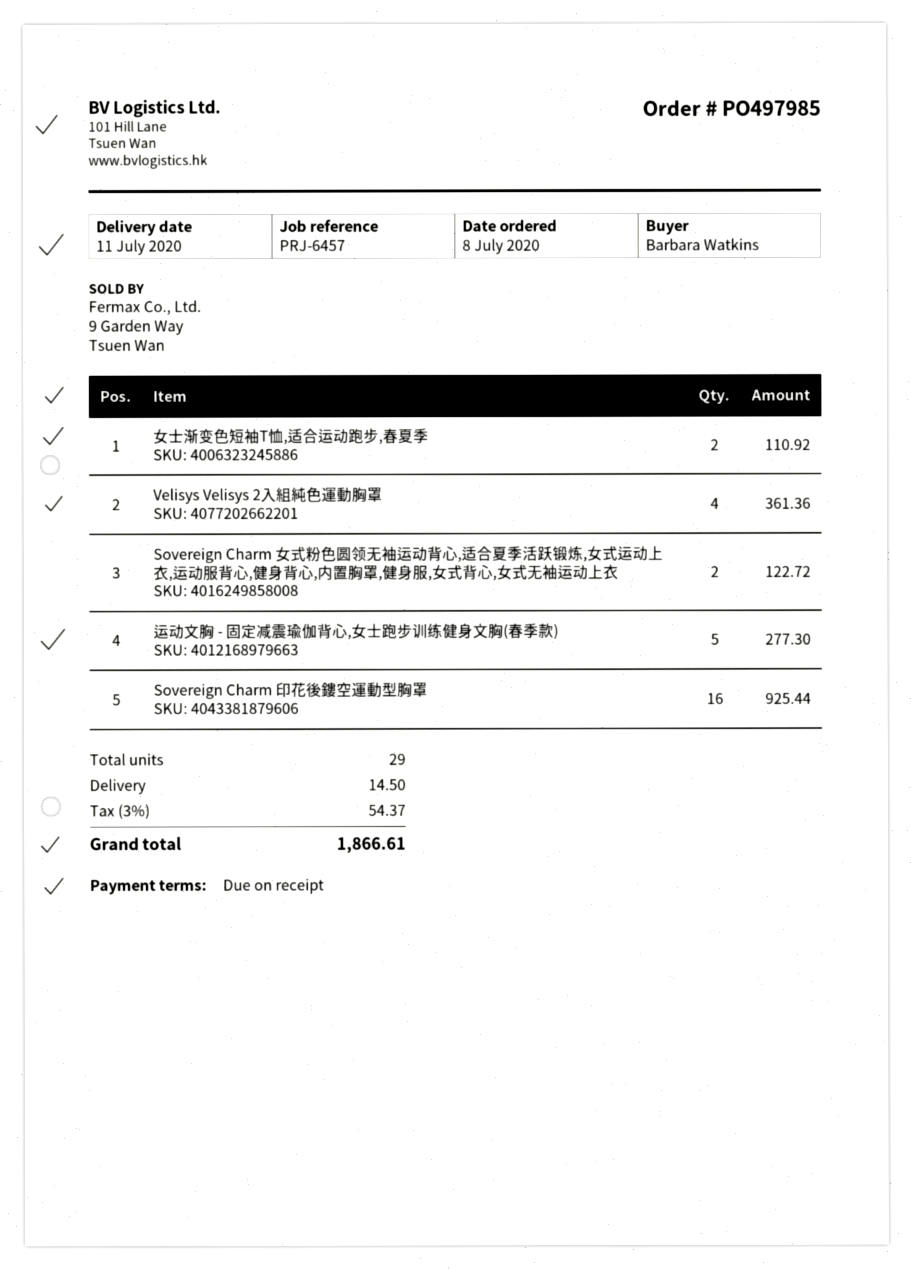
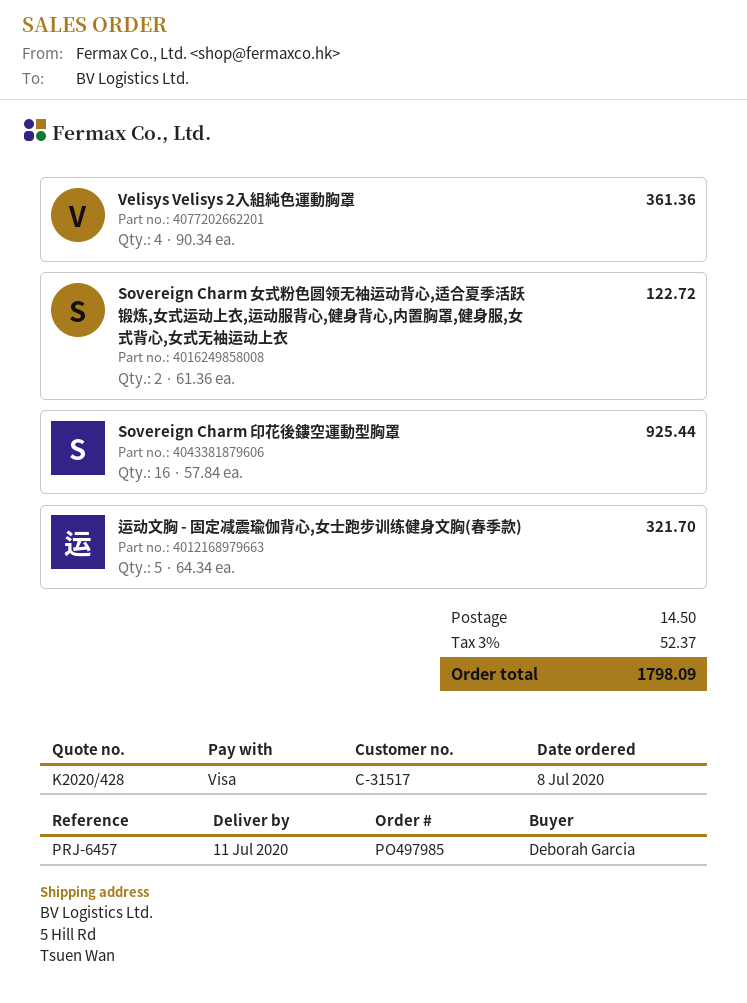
ordered by: Barbara Watkins -> Deborah Garcia
女士渐变色短袖T恤,适合运动跑步,春夏季: 2 for 110.92 -> none
运动文胸 - 固定减震瑜伽背心,女士跑步训练健身文胸(春季款): 5 for 277.30 -> 5 for 321.70
tax: 3% = 54.37 -> 3% = 52.37
total: 1866.61 -> 1798.09

